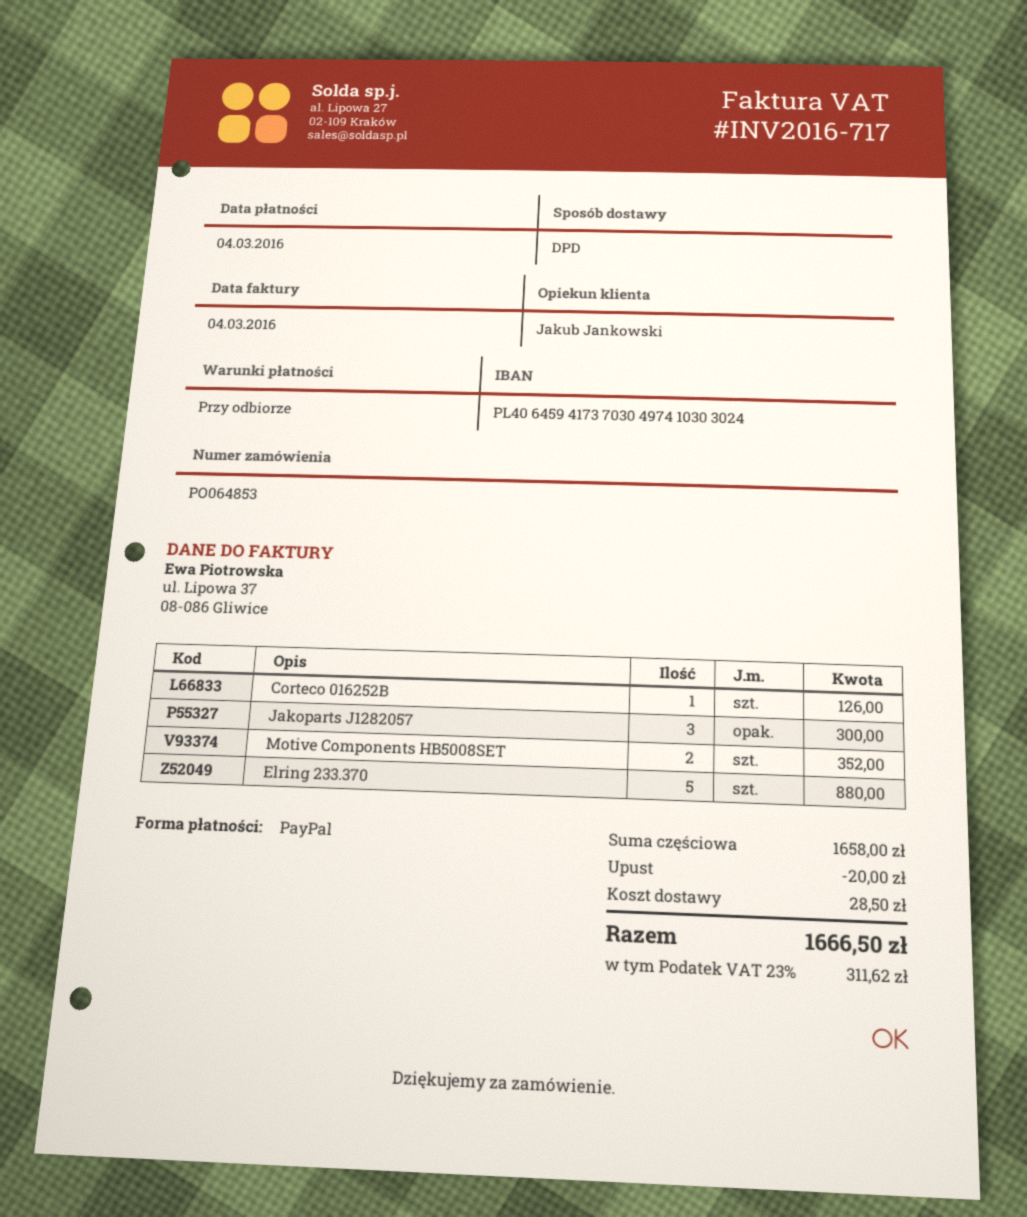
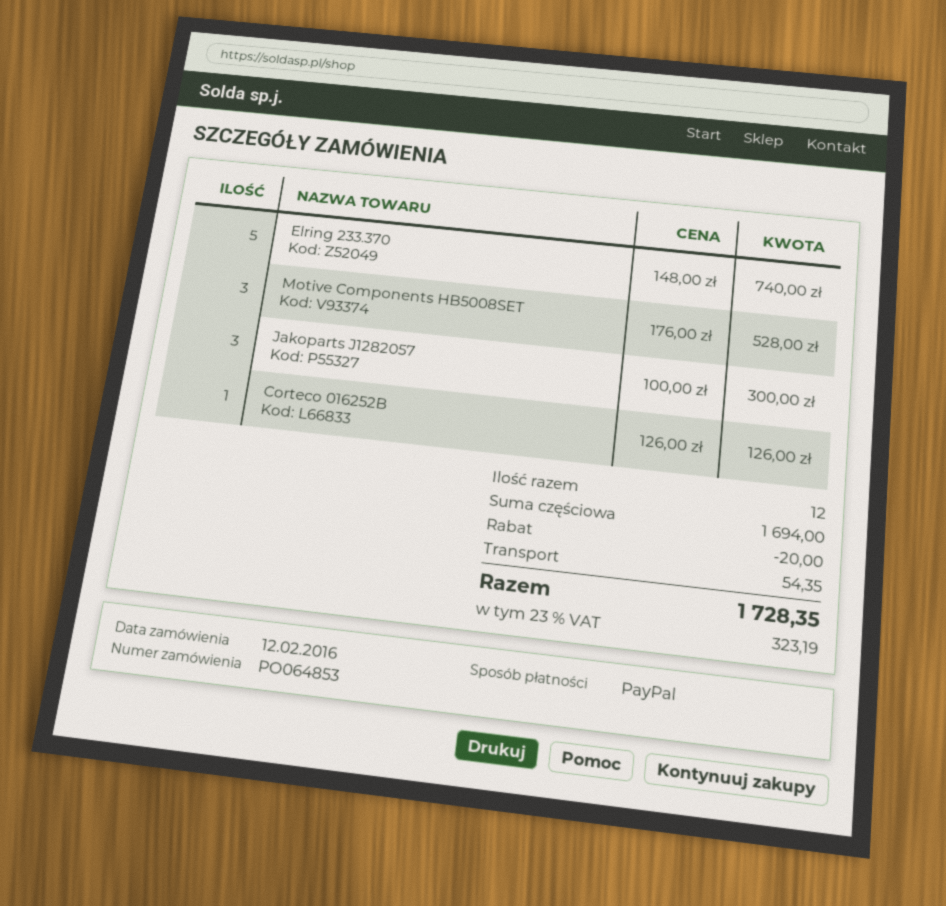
Motive Components HB5008SET: 2 for 352.00 -> 3 for 528.00
Elring 233.370: 5 for 880.00 -> 5 for 740.00
subtotal: 1658.00 -> 1694.00
shipping: 28.50 -> 54.35
tax: 23% = 311.62 -> 23% = 323.19
total: 1666.50 -> 1728.35

